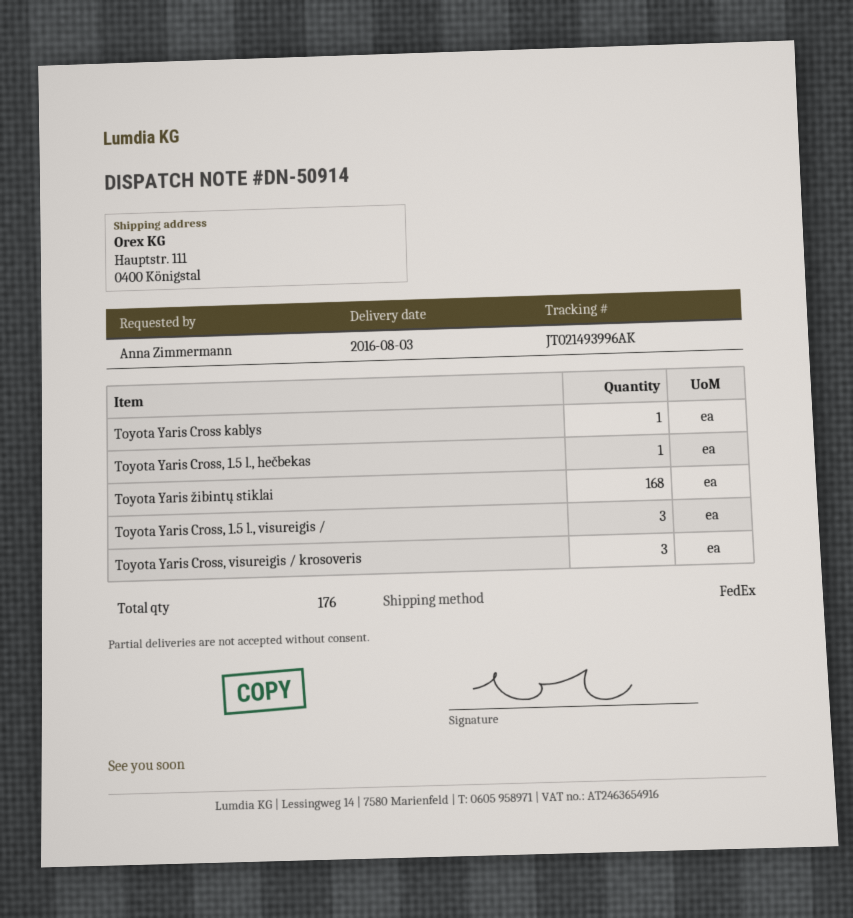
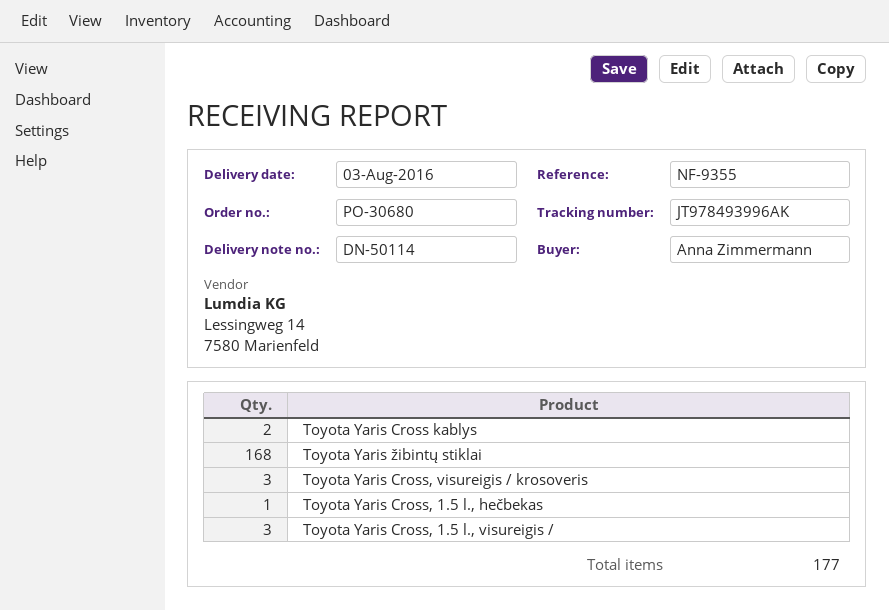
delivery note number: DN-50914 -> DN-50114
tracking number: JT021493996AK -> JT978493996AK
Toyota Yaris Cross kablys: 1 -> 2
total quantity: 176 -> 177

